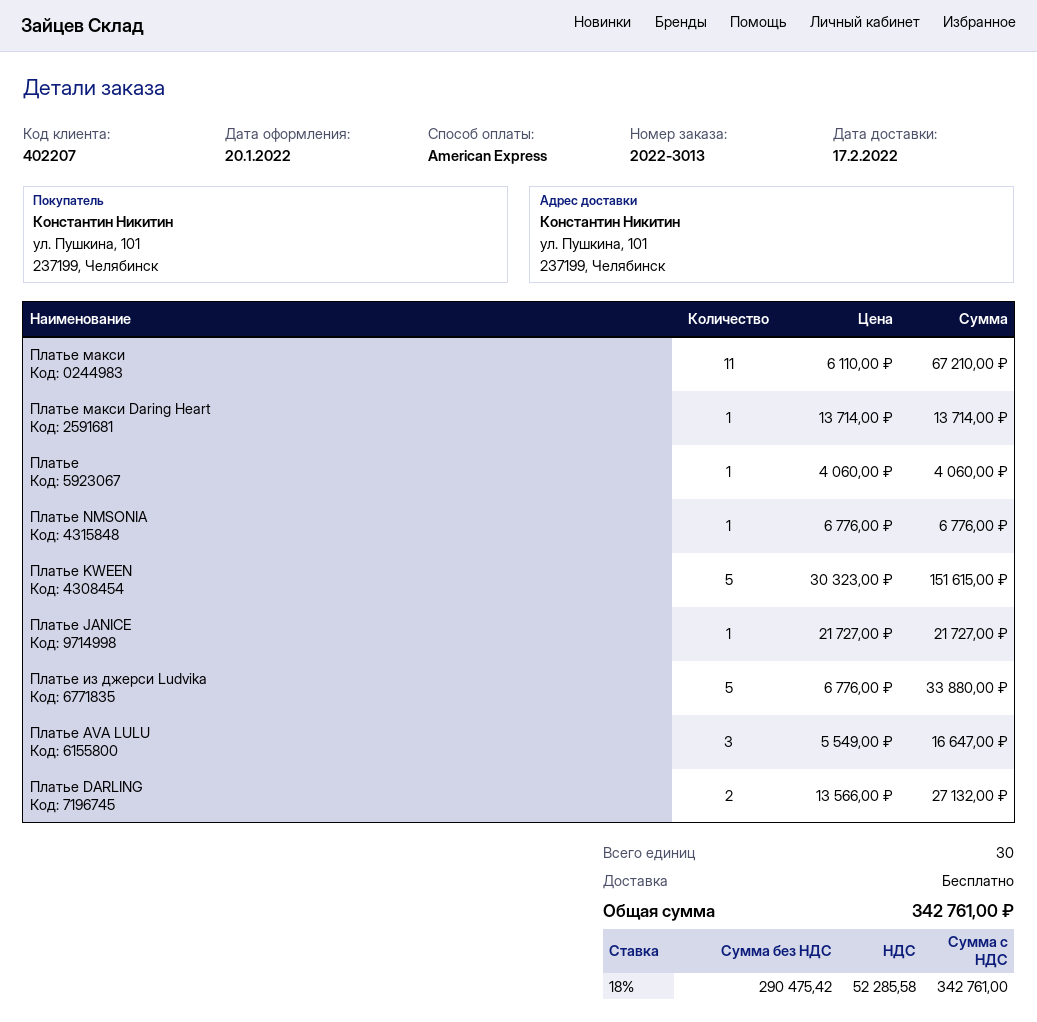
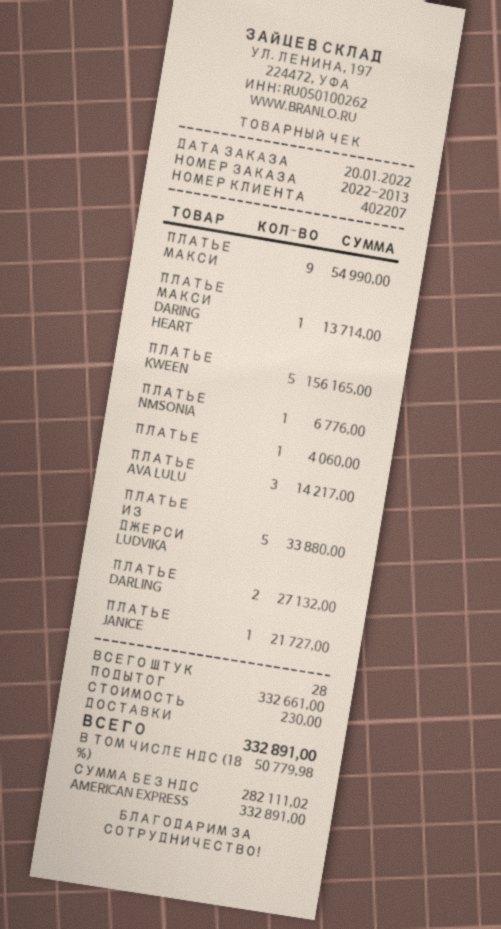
order number: 2022-3013 -> 2022-2013
Платье макси: 11 for 67210.00 -> 9 for 54990.00
Платье KWEEN: 5 for 151615.00 -> 5 for 156165.00
Платье AVA LULU: 3 for 16647.00 -> 3 for 14217.00
total quantity: 30 -> 28
shipping: 0.00 -> 230.00
net: 290475.42 -> 282111.02
tax: 18% = 52285.58 -> 18% = 50779.98
total: 342761.00 -> 332891.00

